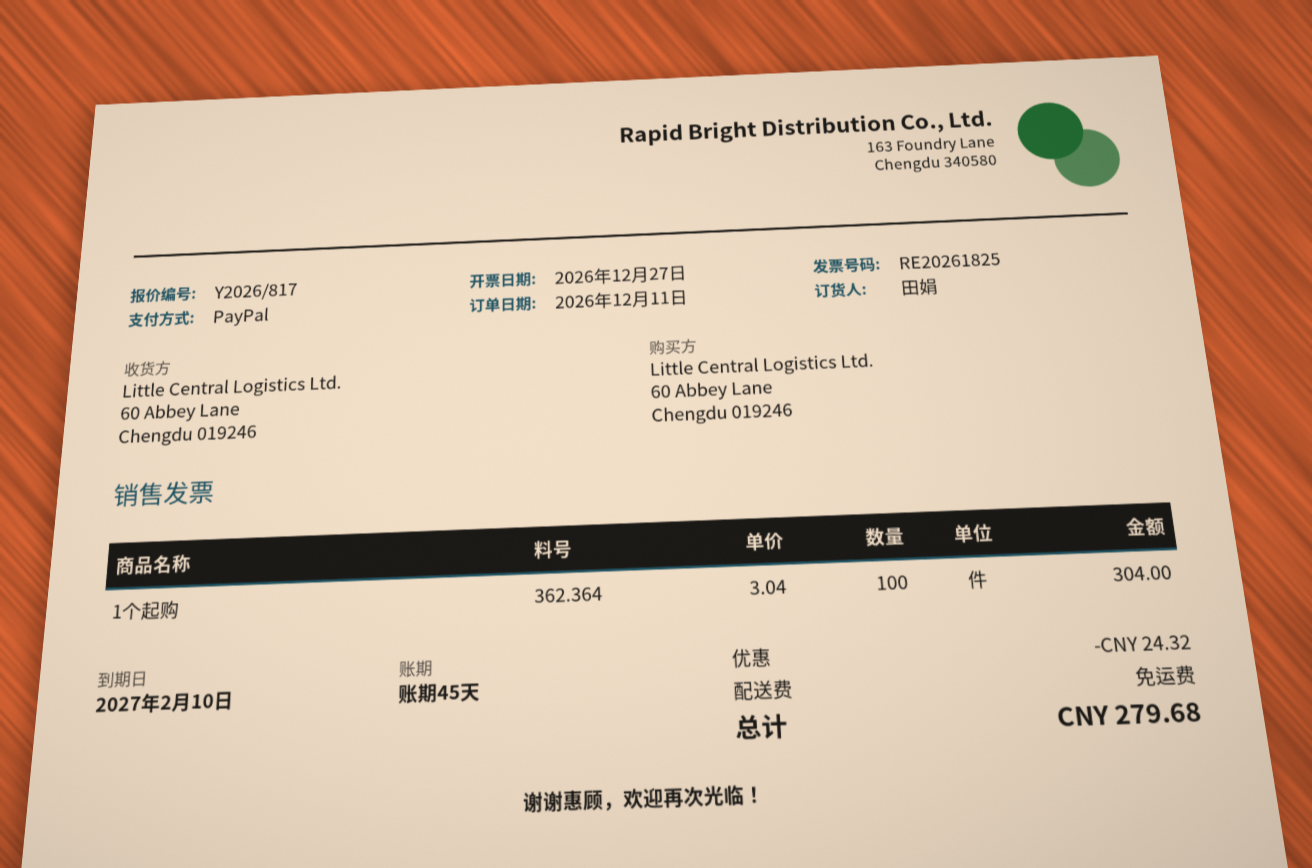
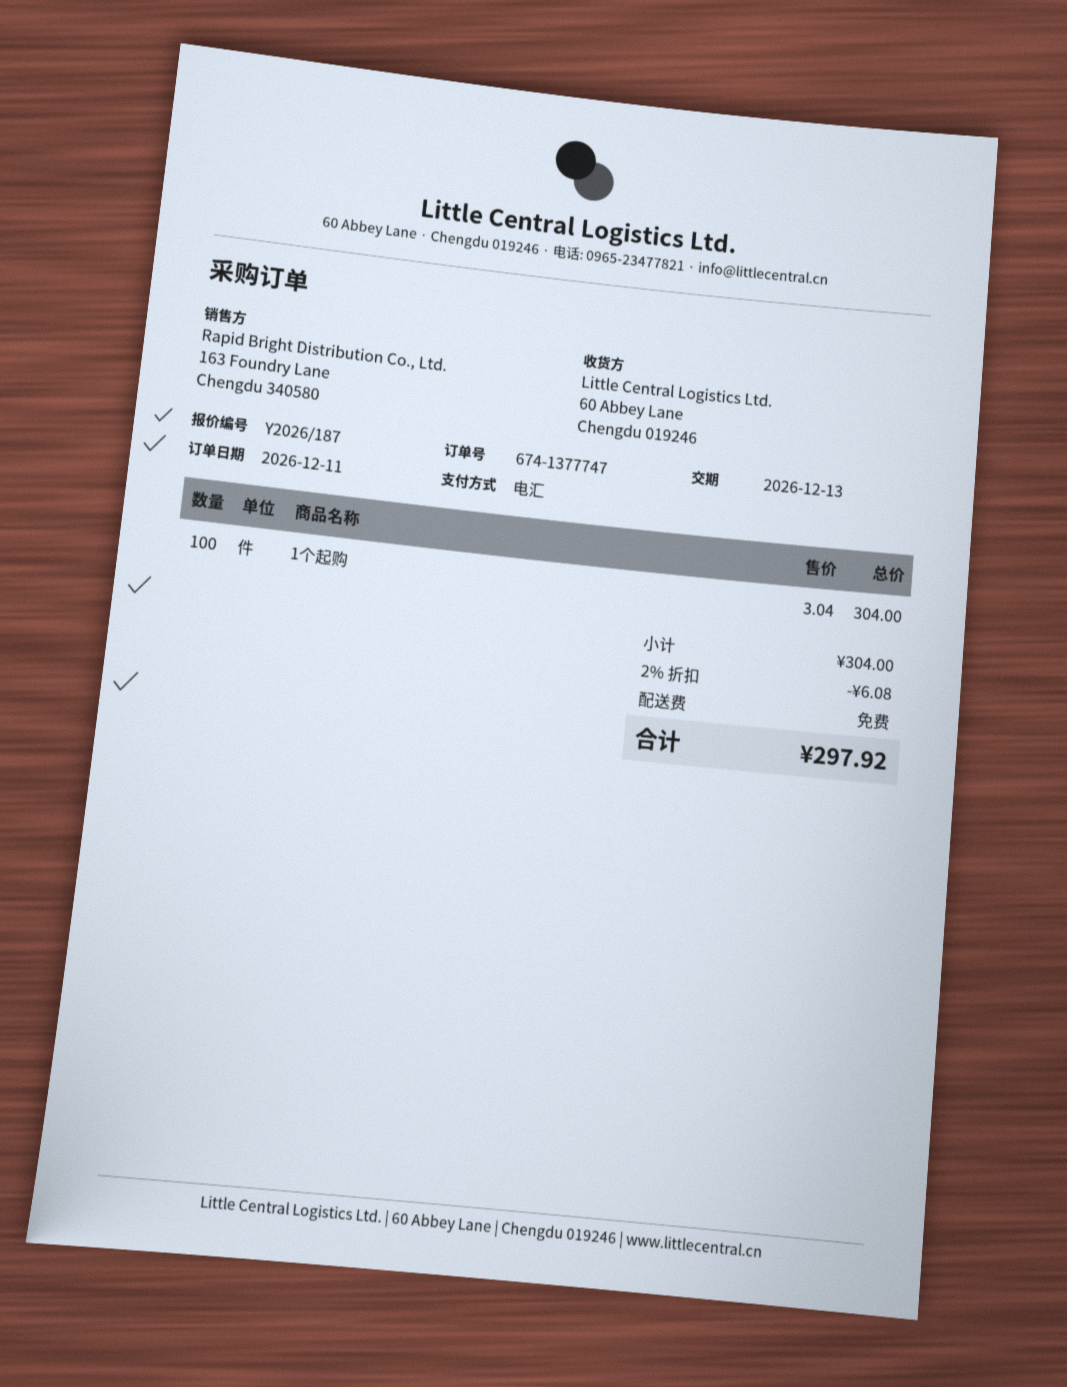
quote number: Y2026/817 -> Y2026/187
payment method: PayPal -> bank transfer
discount: 24.32 -> 6.08
total: 279.68 -> 297.92

